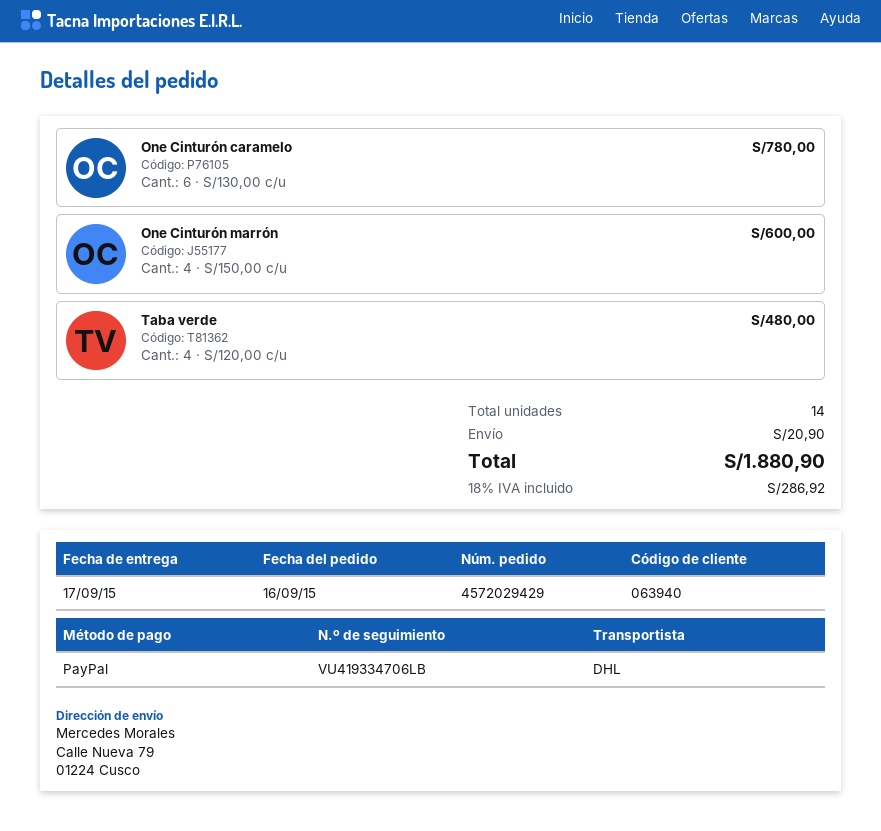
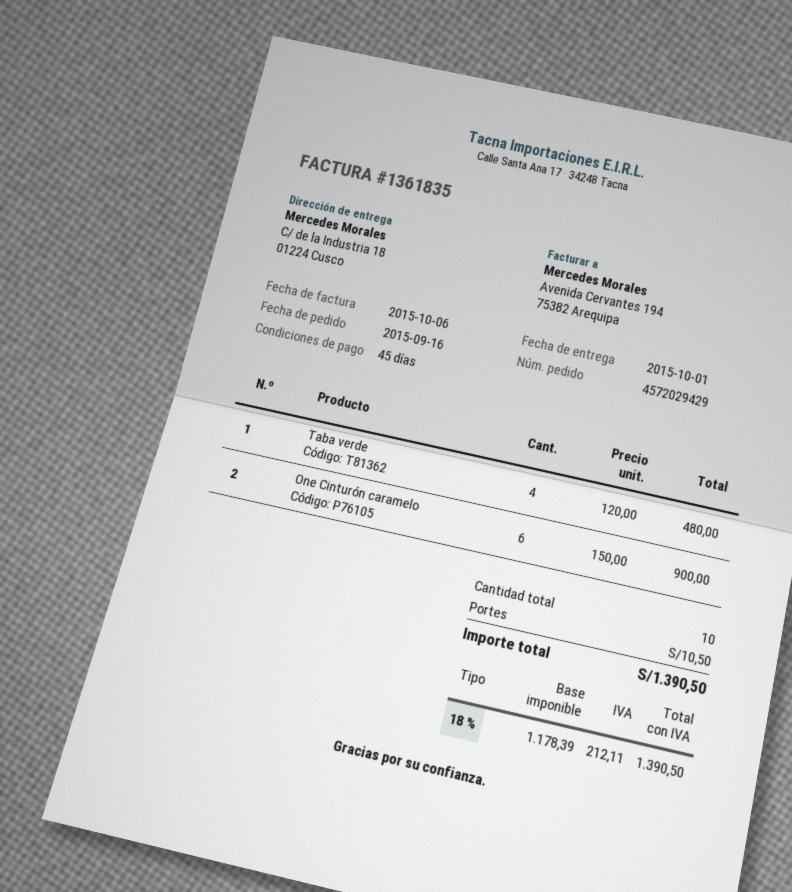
delivery date: 2015-09-17 -> 2015-10-01
ship to: Calle Nueva 79, 01224 Cusco -> C/ de la Industria 18, 01224 Cusco
One Cinturón caramelo: 6 x 130.00 = 780.00 -> 6 x 150.00 = 900.00
One Cinturón marrón: 4 x 150.00 = 600.00 -> none
total quantity: 14 -> 10
shipping: 20.90 -> 10.50
tax: 18% = 286.92 -> 18% = 212.11
total: 1880.90 -> 1390.50

